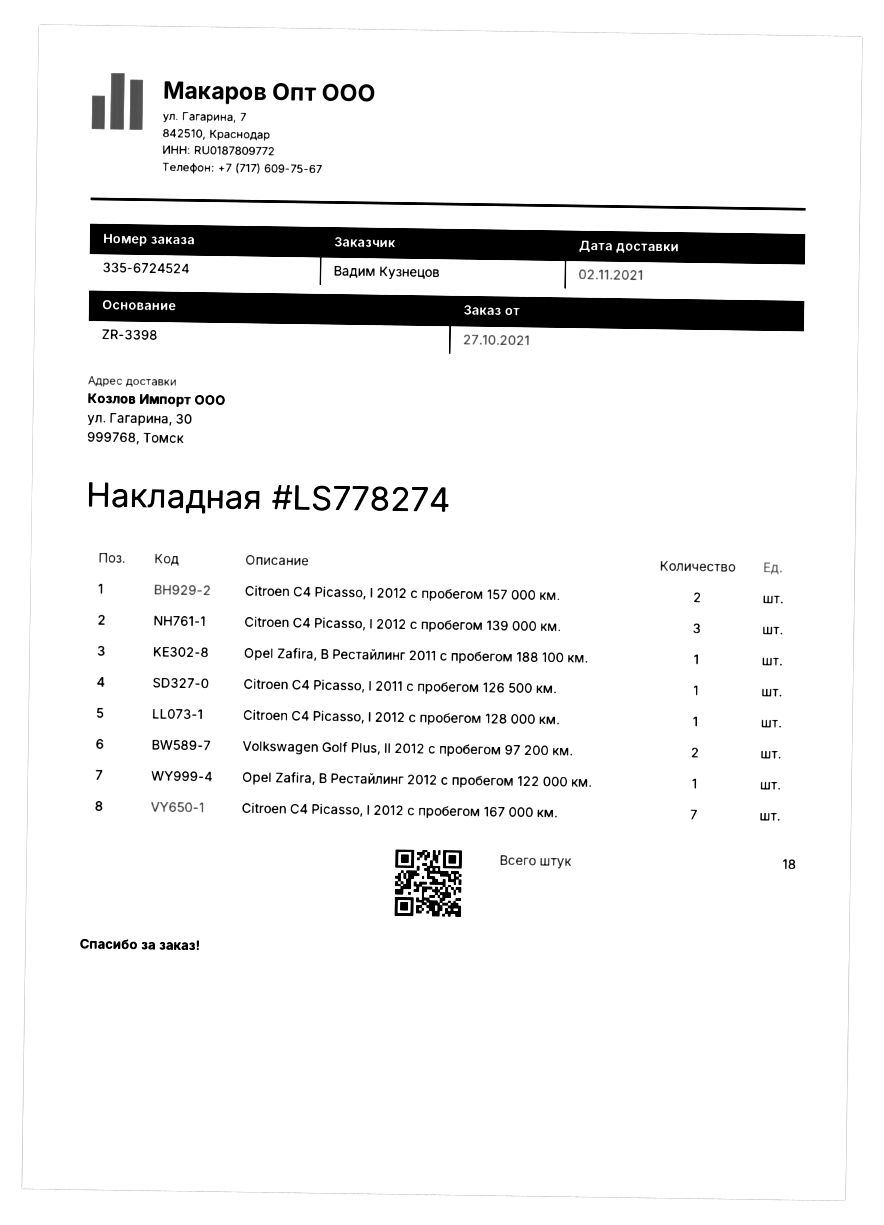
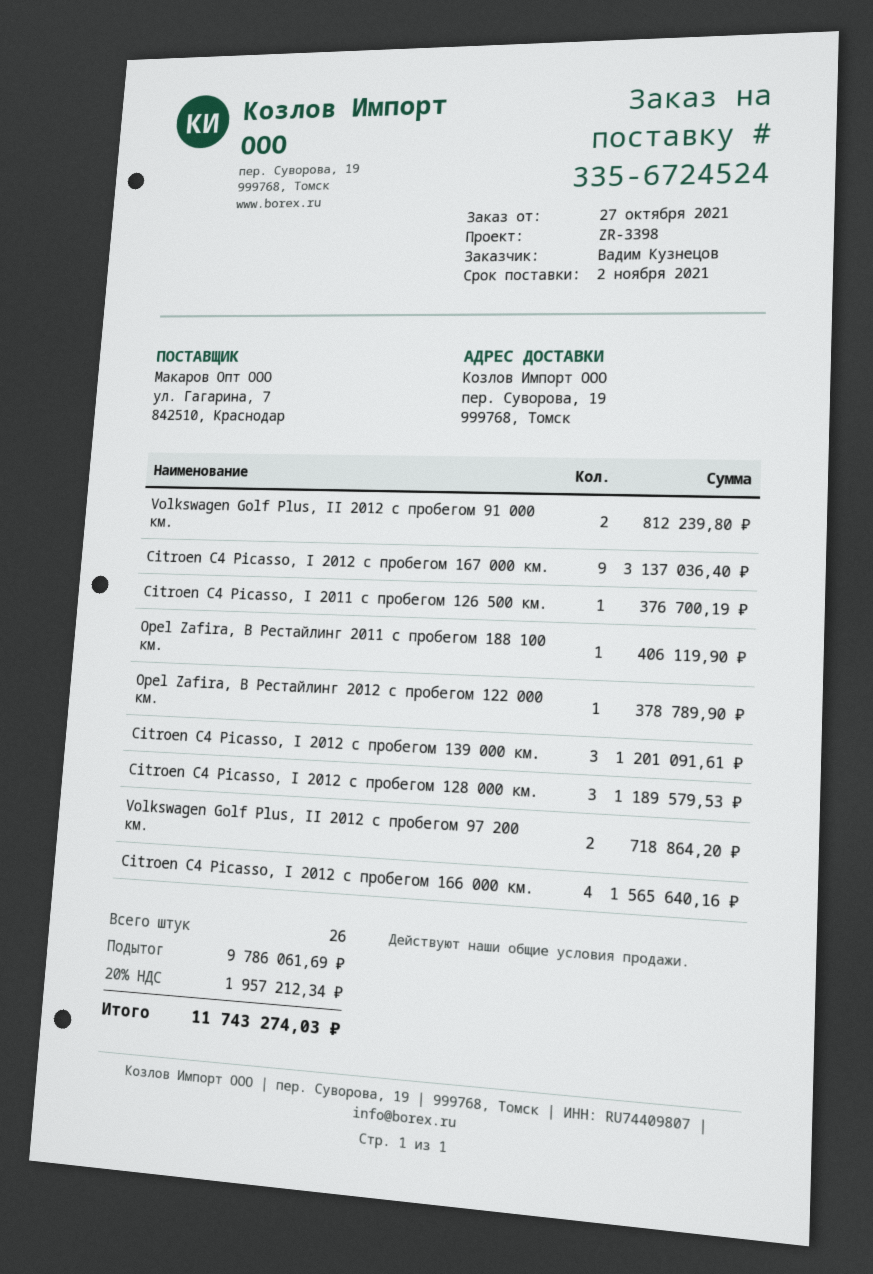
ship to: ул. Гагарина, 30, 999768, Томск -> пер. Суворова, 19, 999768, Томск
Citroen C4 Picasso, I 2012 с пробегом 157 000 км.: 2 -> none
Citroen C4 Picasso, I 2012 с пробегом 128 000 км.: 1 -> 3
Citroen C4 Picasso, I 2012 с пробегом 167 000 км.: 7 -> 9
Volkswagen Golf Plus, II 2012 с пробегом 91 000 км.: none -> 2
Citroen C4 Picasso, I 2012 с пробегом 166 000 км.: none -> 4
total quantity: 18 -> 26

